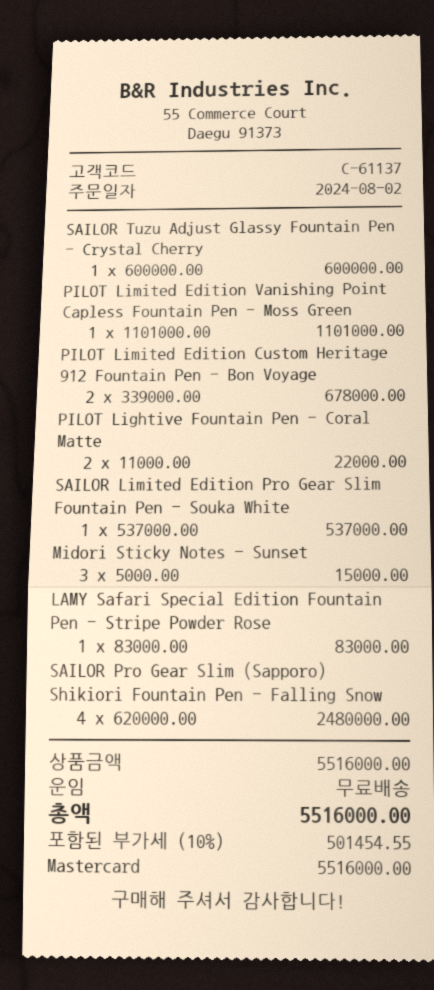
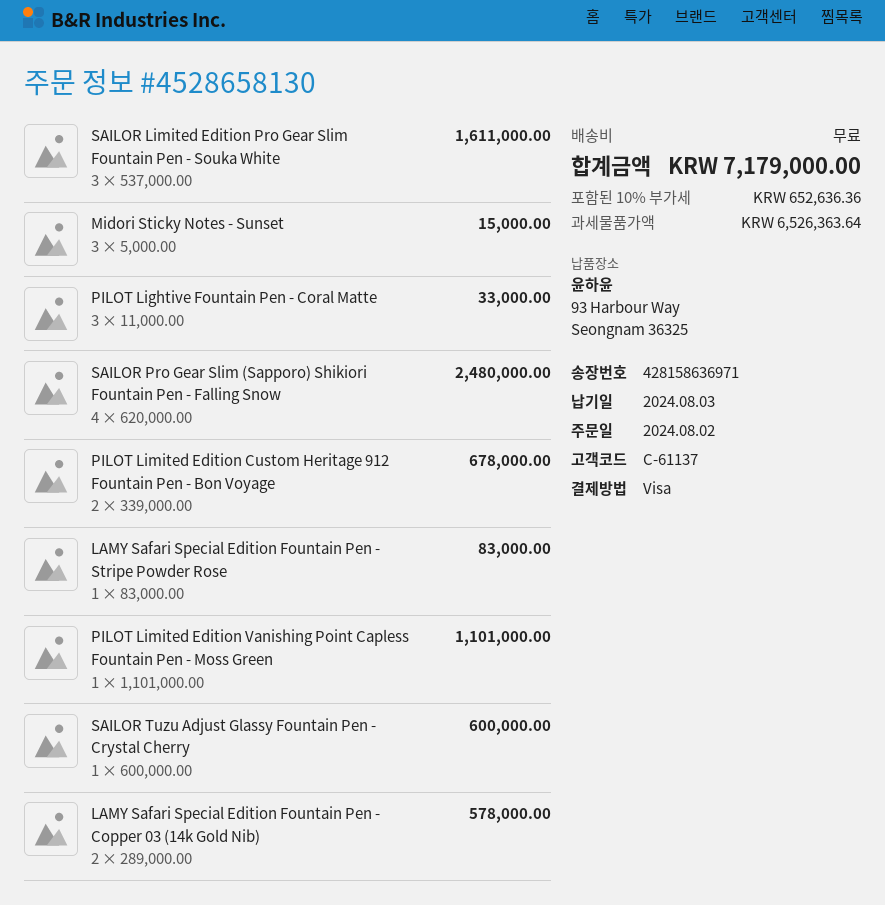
payment method: Mastercard -> Visa
PILOT Lightive Fountain Pen - Coral Matte: 2 x 11000.00 = 22000.00 -> 3 x 11000.00 = 33000.00
SAILOR Limited Edition Pro Gear Slim Fountain Pen - Souka White: 1 x 537000.00 = 537000.00 -> 3 x 537000.00 = 1611000.00
LAMY Safari Special Edition Fountain Pen - Copper 03 (14k Gold Nib): none -> 2 x 289000.00 = 578000.00
tax: 10% = 501454.55 -> 10% = 652636.36
total: 5516000.00 -> 7179000.00

